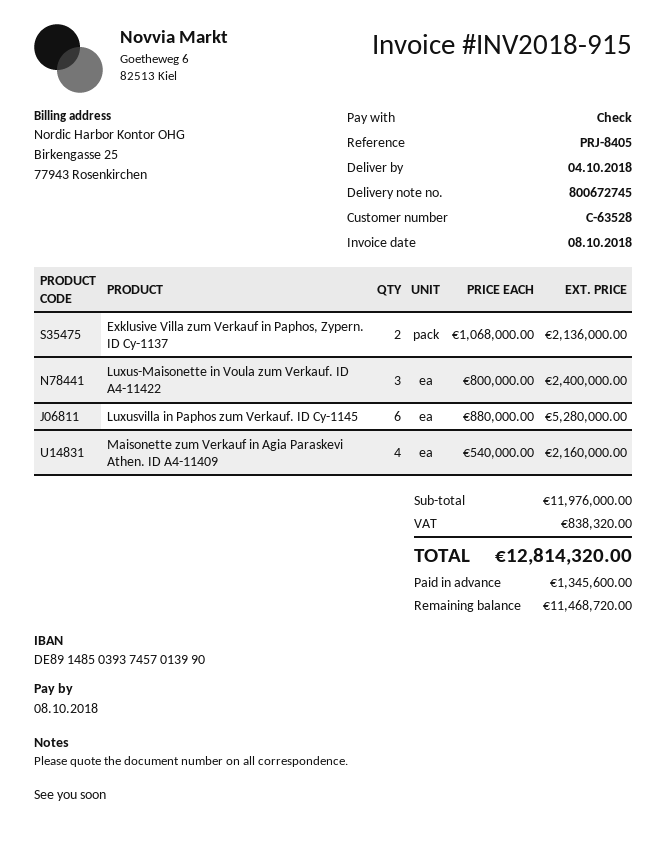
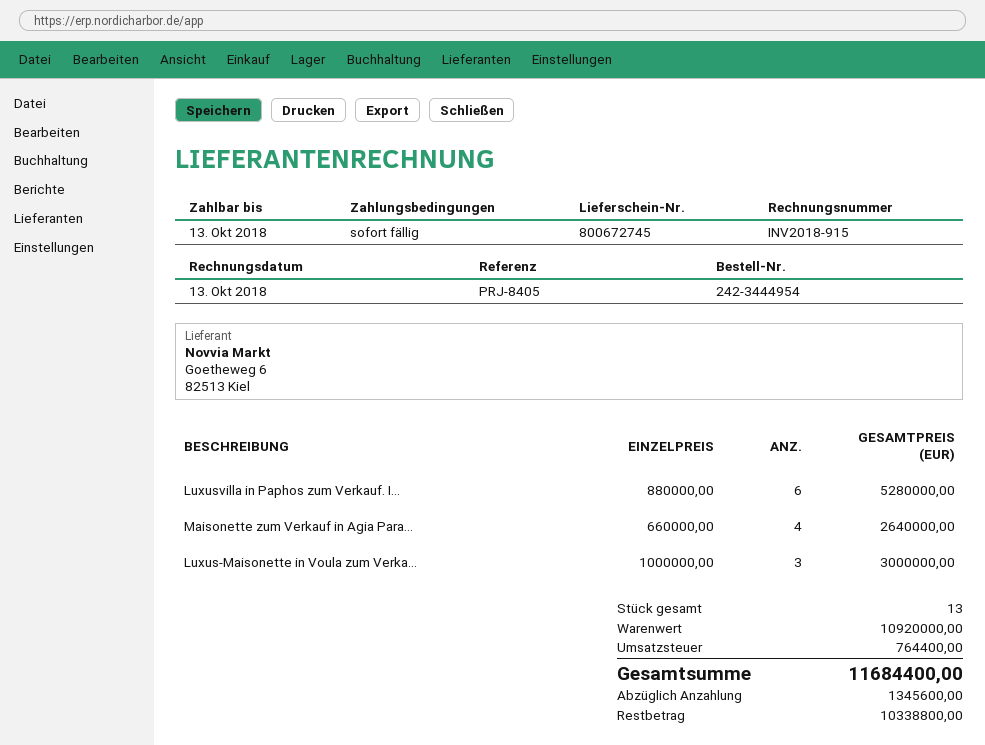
invoice date: 2018-10-08 -> 2018-10-13
due date: 2018-10-08 -> 2018-10-13
Exklusive Villa zum Verkauf in Paphos, Zypern. ID Cy-1137: 2 x 1068000.00 = 2136000.00 -> none
Luxus-Maisonette in Voula zum Verkauf. ID A4-11422: 3 x 800000.00 = 2400000.00 -> 3 x 1000000.00 = 3000000.00
Maisonette zum Verkauf in Agia Paraskevi Athen. ID A4-11409: 4 x 540000.00 = 2160000.00 -> 4 x 660000.00 = 2640000.00
subtotal: 11976000.00 -> 10920000.00
tax: 838320.00 -> 764400.00
total: 12814320.00 -> 11684400.00
balance: 11468720.00 -> 10338800.00

